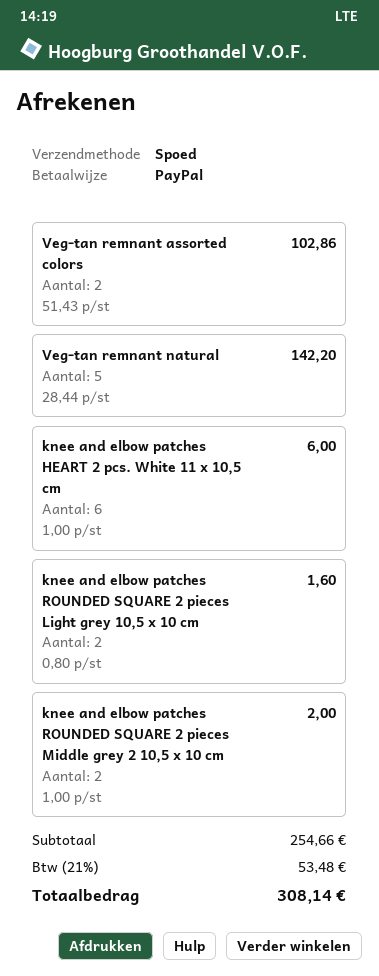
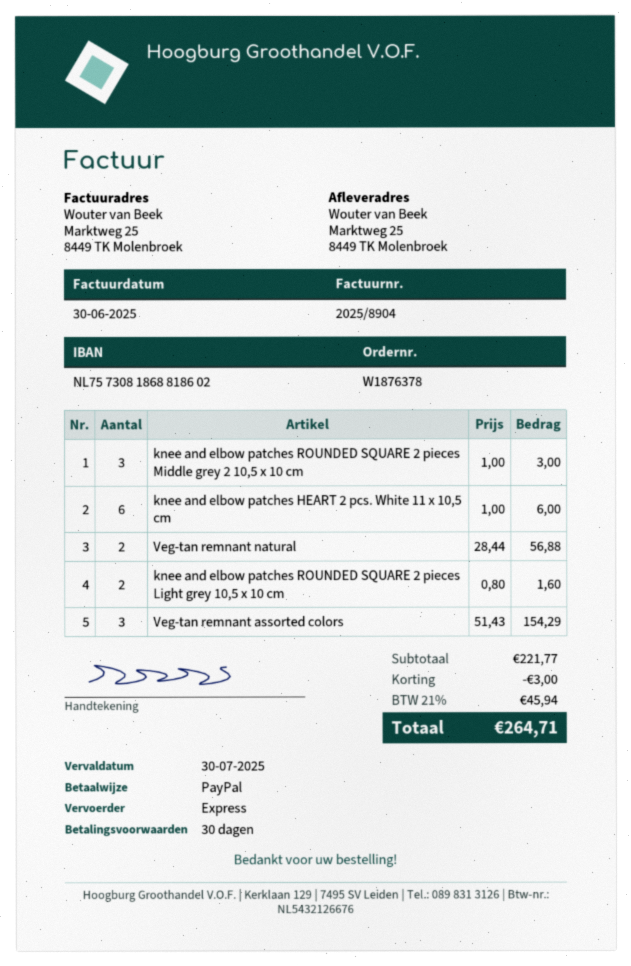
Veg-tan remnant assorted colors: 2 x 51.43 = 102.86 -> 3 x 51.43 = 154.29
Veg-tan remnant natural: 5 x 28.44 = 142.20 -> 2 x 28.44 = 56.88
knee and elbow patches ROUNDED SQUARE 2 pieces Middle grey 2 10,5 x 10 cm: 2 x 1.00 = 2.00 -> 3 x 1.00 = 3.00
subtotal: 254.66 -> 221.77
discount: none -> 3.00
tax: 21% = 53.48 -> 21% = 45.94
total: 308.14 -> 264.71

